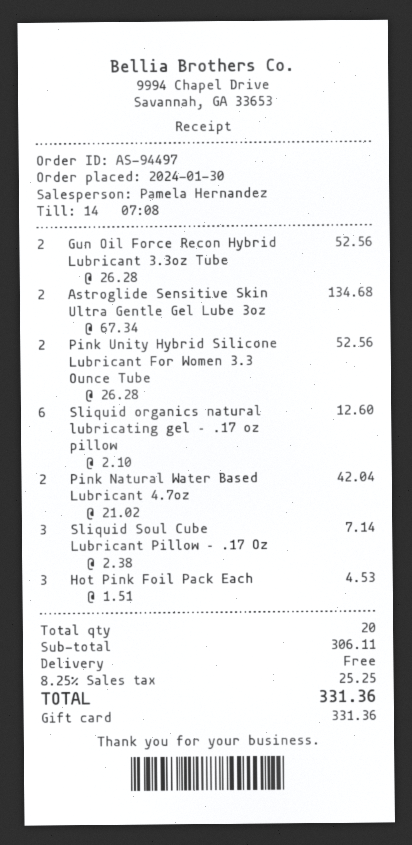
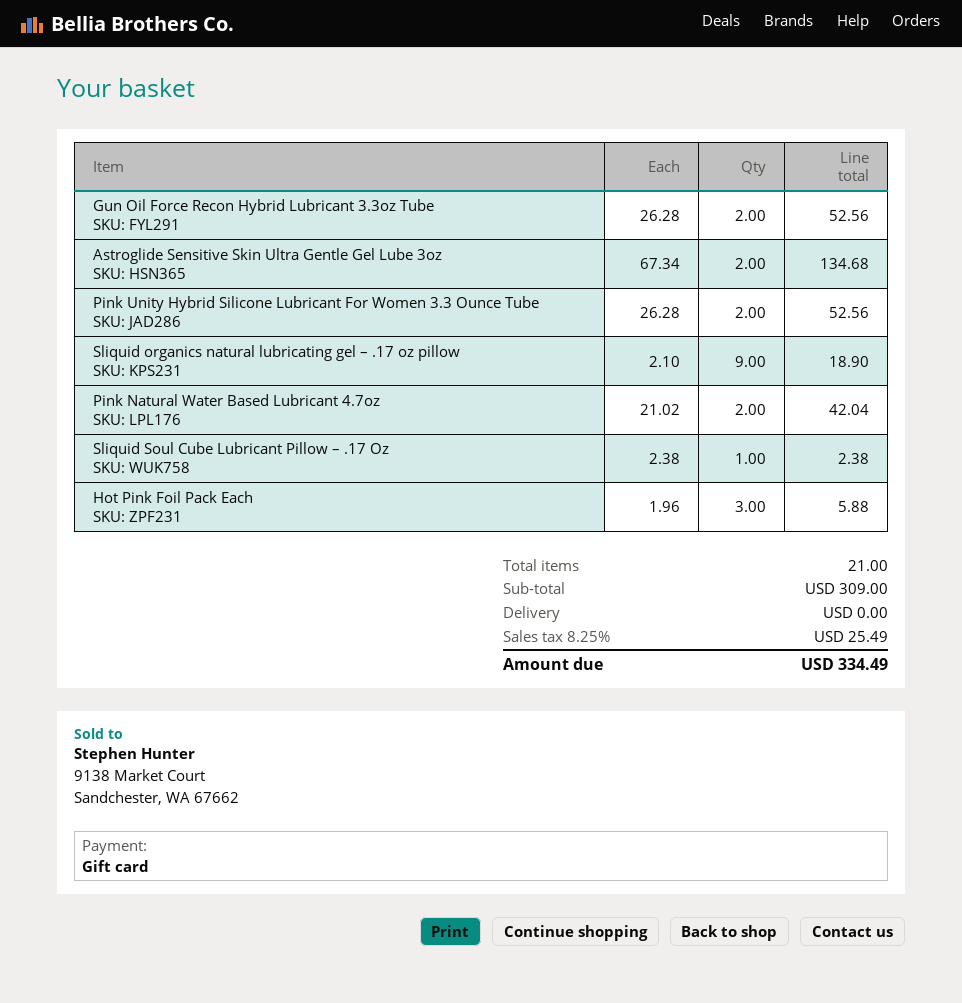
Sliquid organics natural lubricating gel – .17 oz pillow: 6 x 2.10 = 12.60 -> 9 x 2.10 = 18.90
Sliquid Soul Cube Lubricant Pillow – .17 Oz: 3 x 2.38 = 7.14 -> 1 x 2.38 = 2.38
Hot Pink Foil Pack Each: 3 x 1.51 = 4.53 -> 3 x 1.96 = 5.88
total quantity: 20 -> 21
subtotal: 306.11 -> 309.00
tax: 8.25% = 25.25 -> 8.25% = 25.49
total: 331.36 -> 334.49

